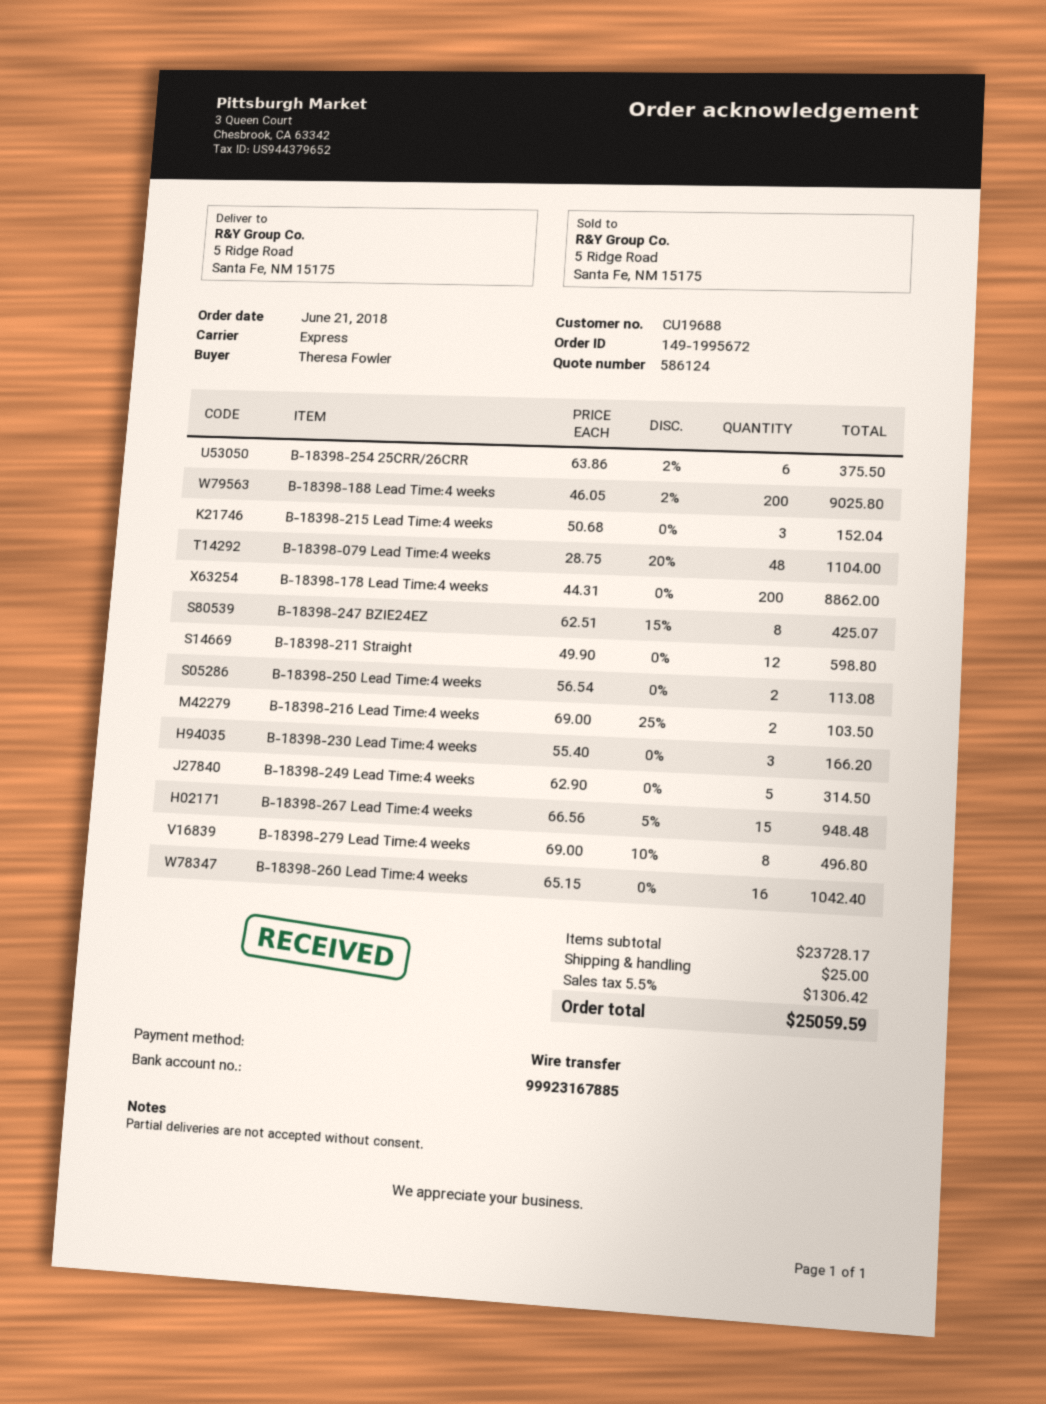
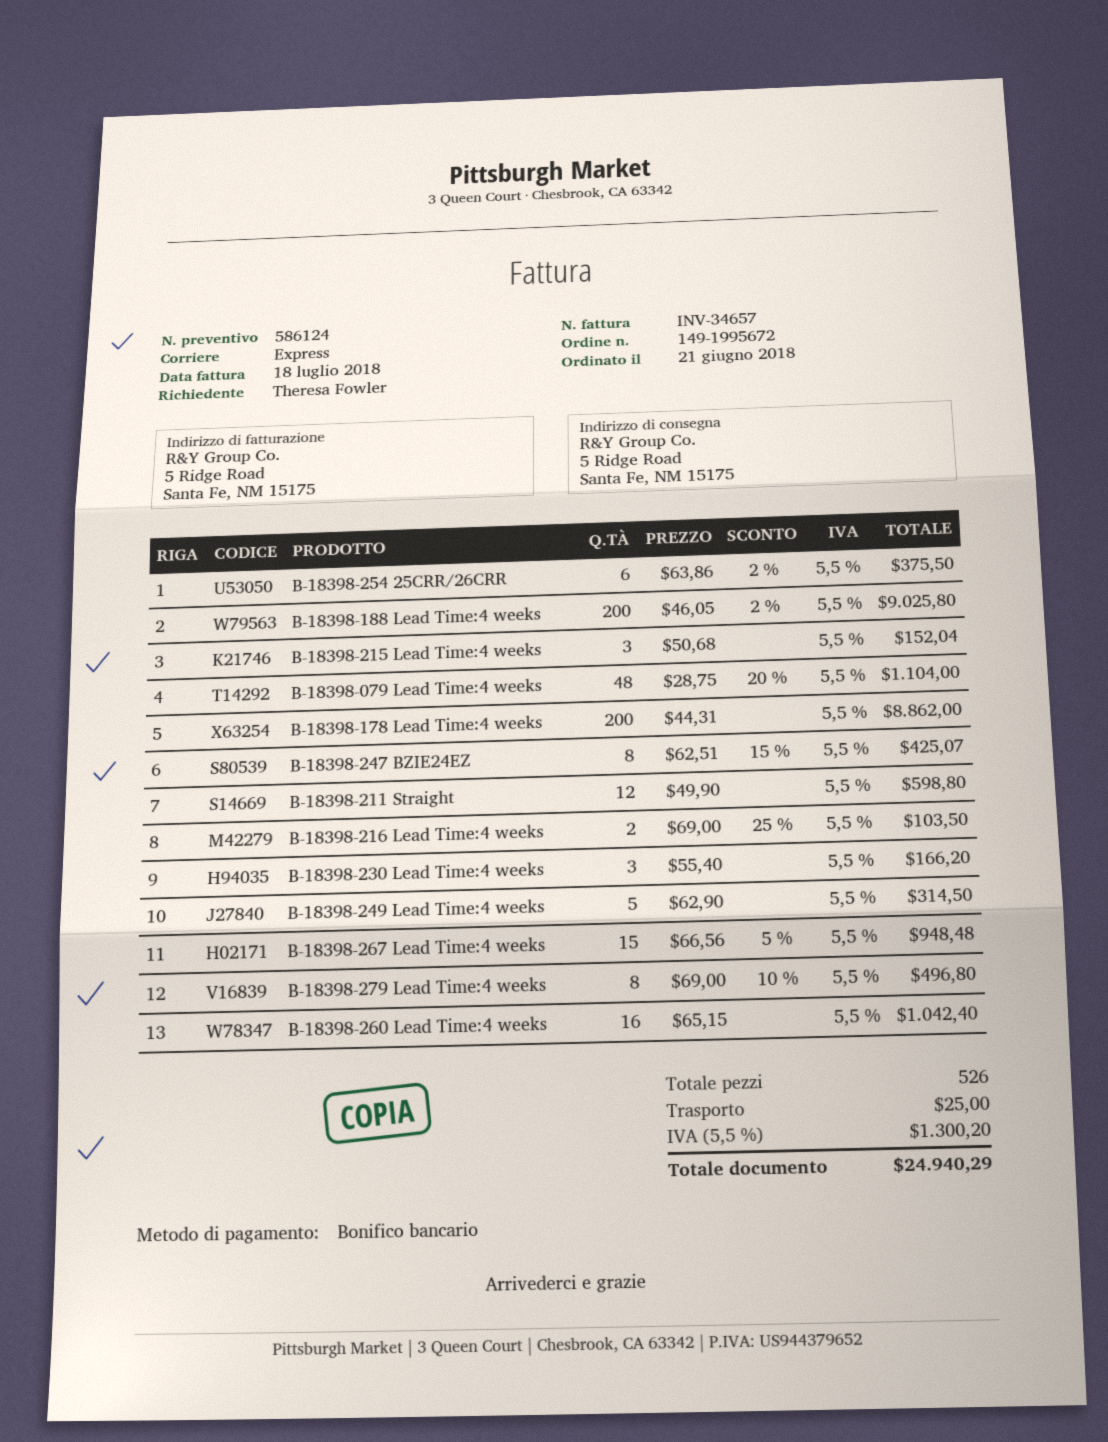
B-18398-250 Lead Time:4 weeks: 2 x 56.54 = 113.08 -> none
tax: 5.5% = 1306.42 -> 5.5% = 1300.20
total: 25059.59 -> 24940.29

